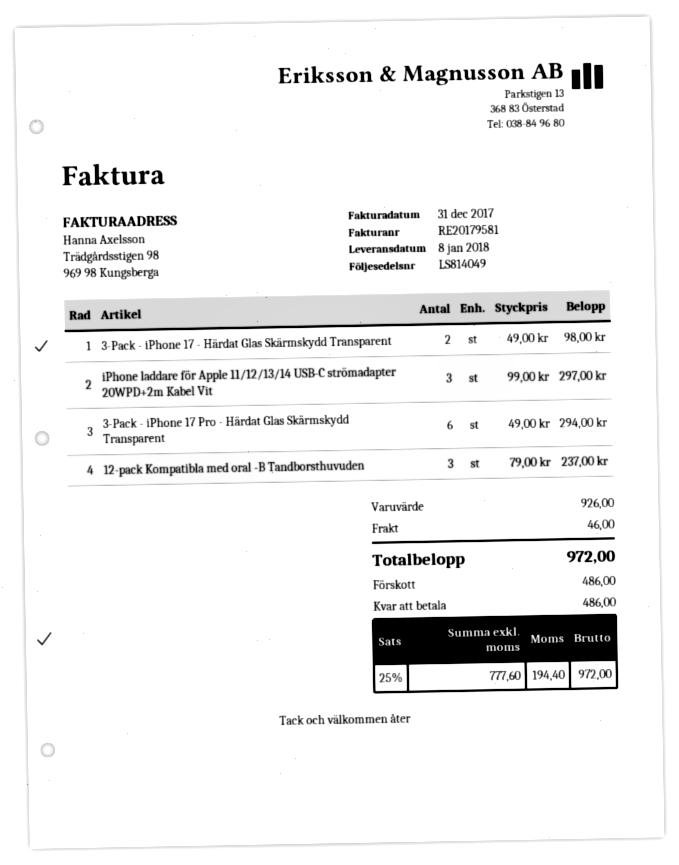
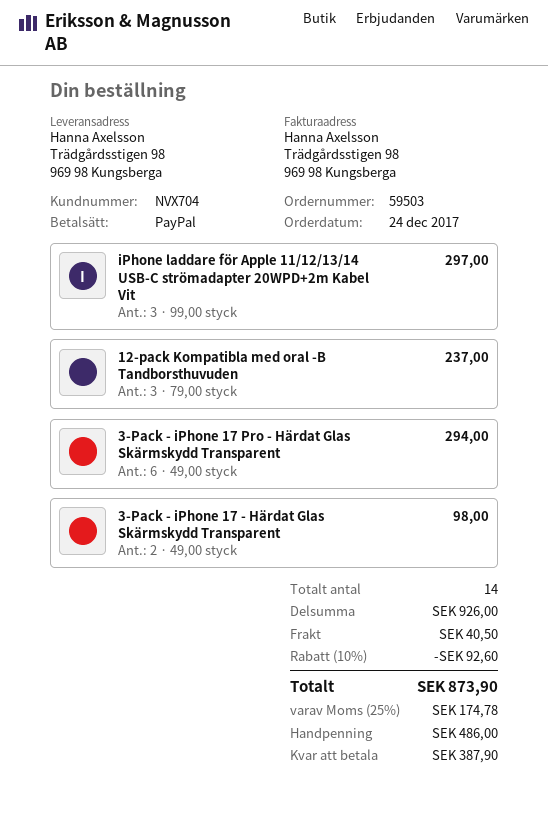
discount: none -> 10% = 92.60
shipping: 46.00 -> 40.50
tax: 25% = 194.40 -> 25% = 174.78
total: 972.00 -> 873.90
balance: 486.00 -> 387.90

